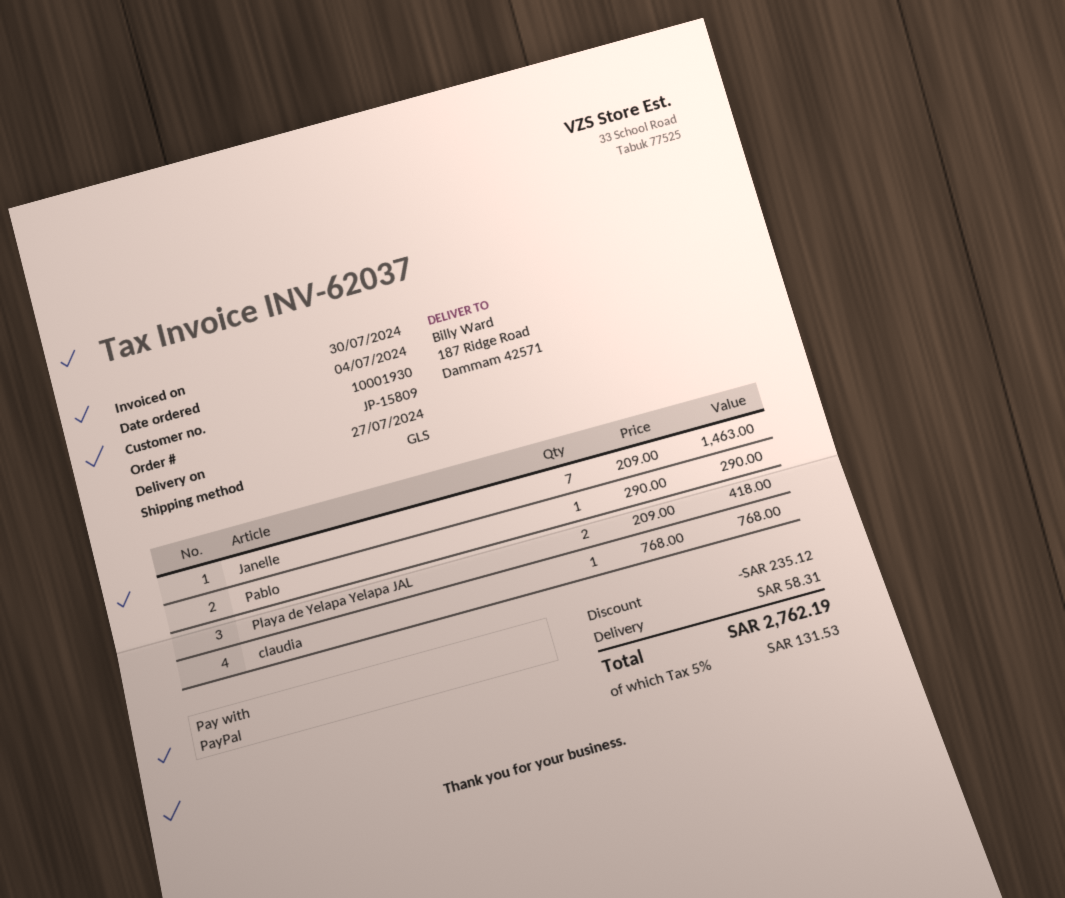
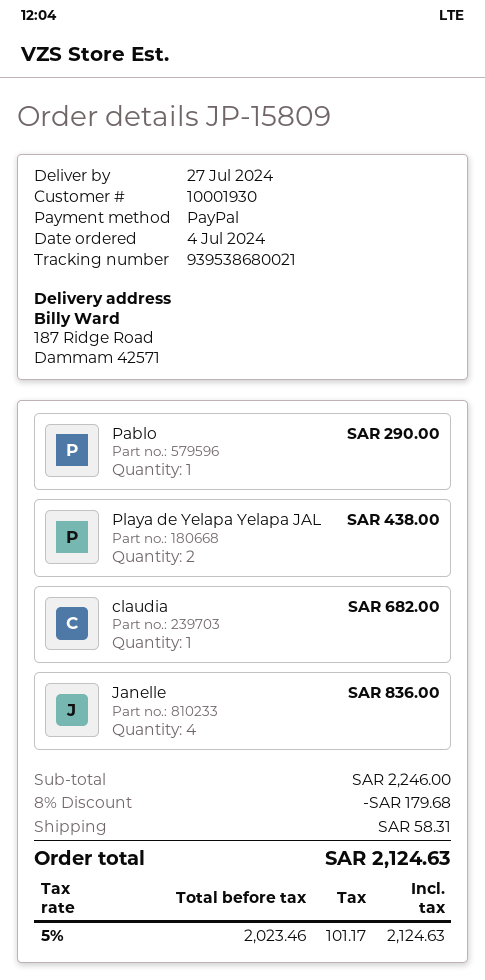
Janelle: 7 for 1463.00 -> 4 for 836.00
Playa de Yelapa Yelapa JAL: 2 for 418.00 -> 2 for 438.00
claudia: 1 for 768.00 -> 1 for 682.00
discount: 235.12 -> 179.68
tax: 5% = 131.53 -> 5% = 101.17
total: 2762.19 -> 2124.63

